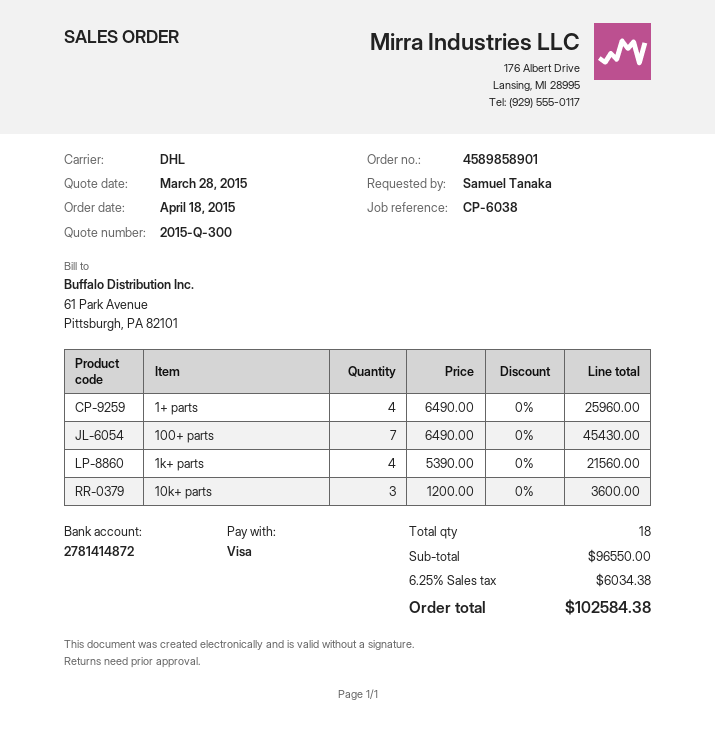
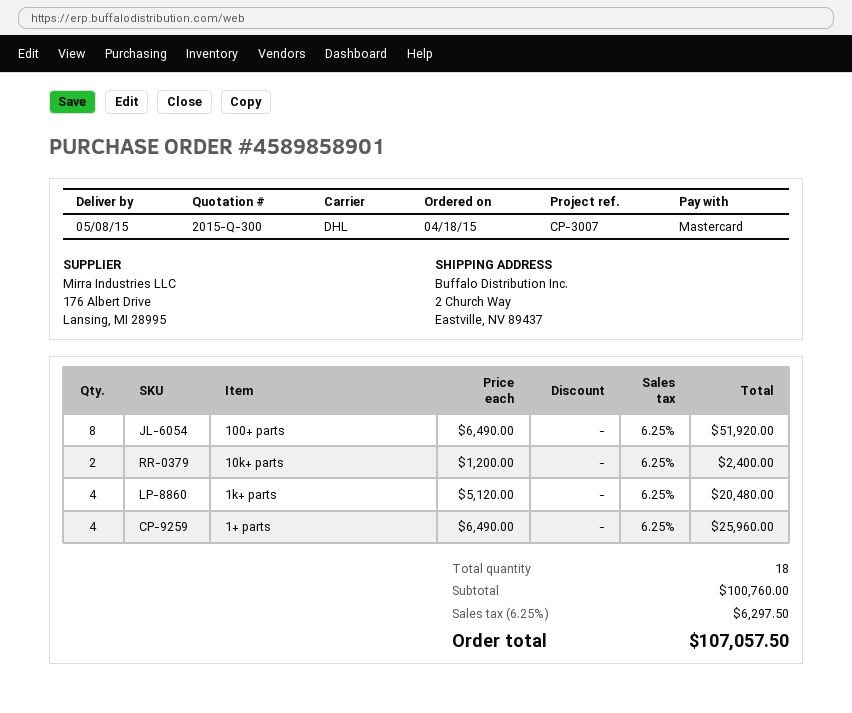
reference: CP-6038 -> CP-3007
payment method: Visa -> Mastercard
100+ parts: 7 x 6490.00 = 45430.00 -> 8 x 6490.00 = 51920.00
1k+ parts: 4 x 5390.00 = 21560.00 -> 4 x 5120.00 = 20480.00
10k+ parts: 3 x 1200.00 = 3600.00 -> 2 x 1200.00 = 2400.00
subtotal: 96550.00 -> 100760.00
tax: 6.25% = 6034.38 -> 6.25% = 6297.50
total: 102584.38 -> 107057.50

